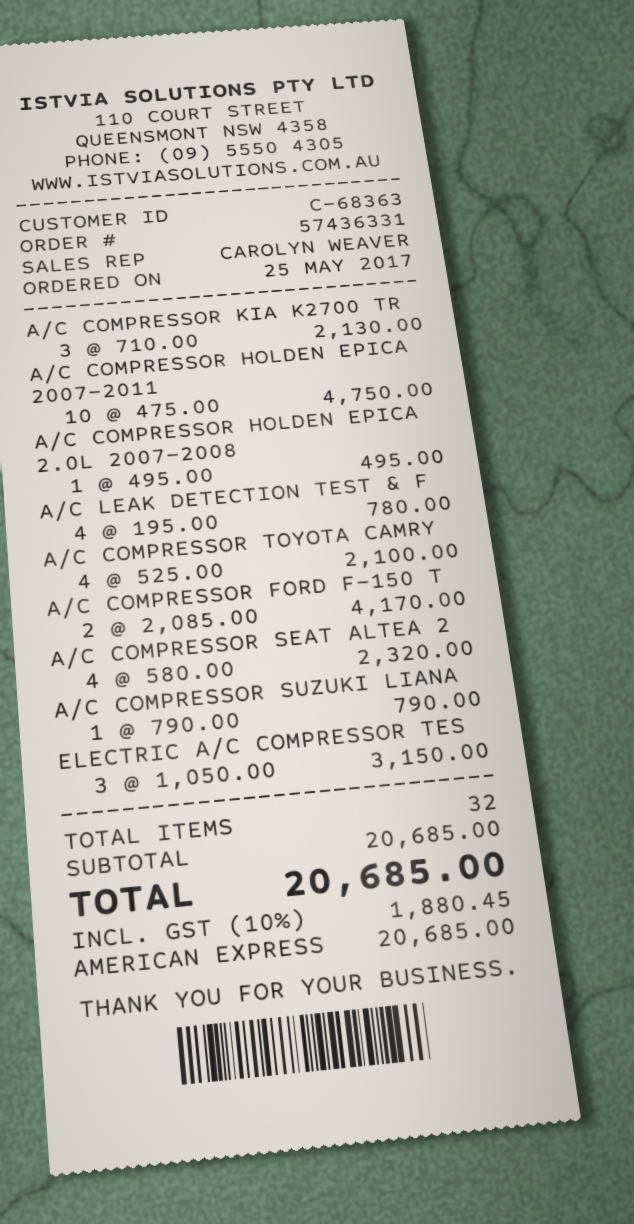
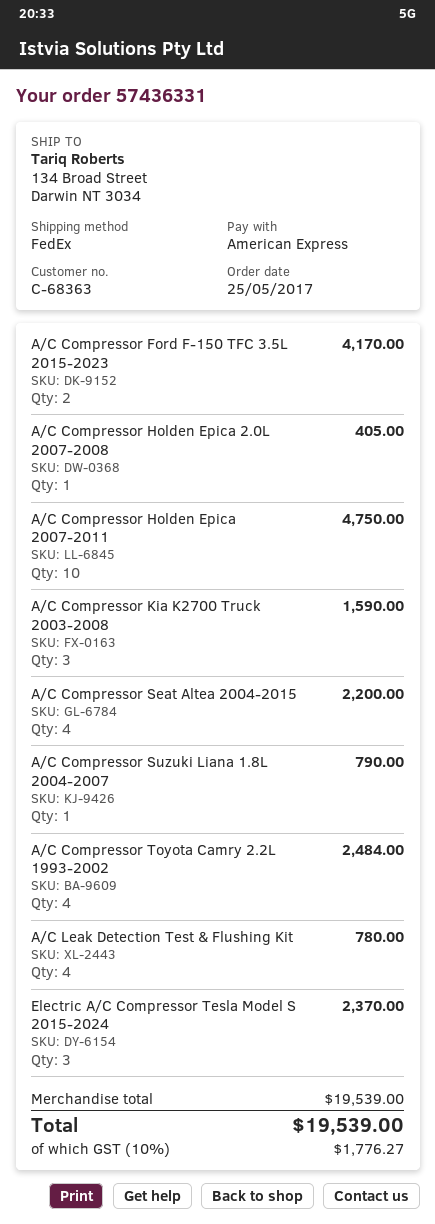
A/C COMPRESSOR KIA K2700 TR: 3 for 2130.00 -> 3 for 1590.00
A/C COMPRESSOR HOLDEN EPICA 2.0L 2007-2008: 1 for 495.00 -> 1 for 405.00
A/C COMPRESSOR TOYOTA CAMRY: 4 for 2100.00 -> 4 for 2484.00
A/C COMPRESSOR SEAT ALTEA 2: 4 for 2320.00 -> 4 for 2200.00
ELECTRIC A/C COMPRESSOR TES: 3 for 3150.00 -> 3 for 2370.00
subtotal: 20685.00 -> 19539.00
tax: 10% = 1880.45 -> 10% = 1776.27
total: 20685.00 -> 19539.00

